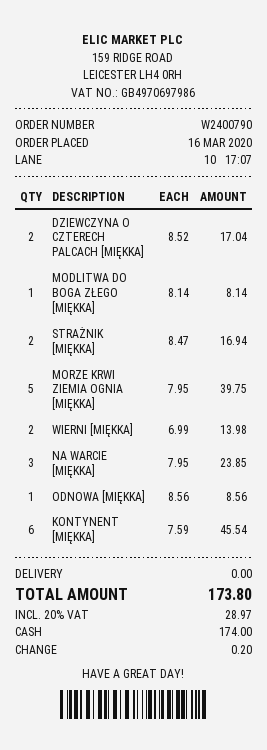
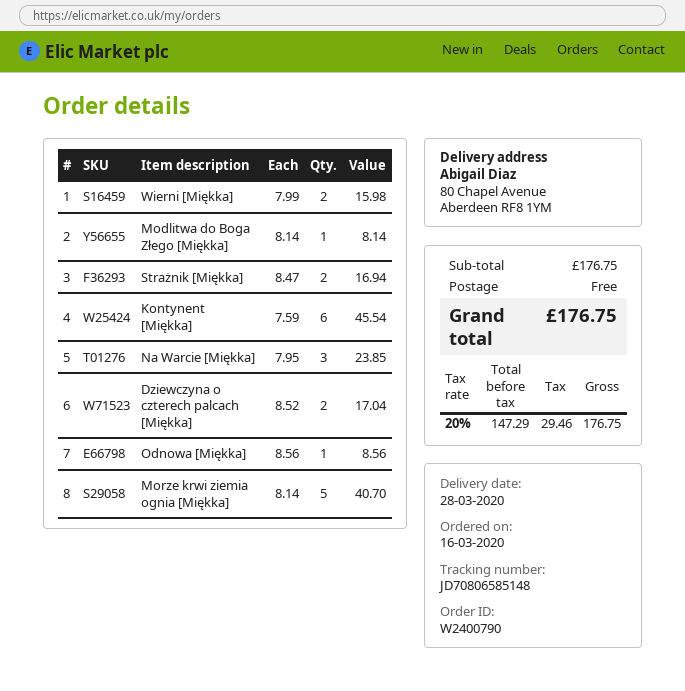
MORZE KRWI ZIEMIA OGNIA [MIĘKKA]: 5 x 7.95 = 39.75 -> 5 x 8.14 = 40.70
WIERNI [MIĘKKA]: 2 x 6.99 = 13.98 -> 2 x 7.99 = 15.98
tax: 20% = 28.97 -> 20% = 29.46
total: 173.80 -> 176.75

